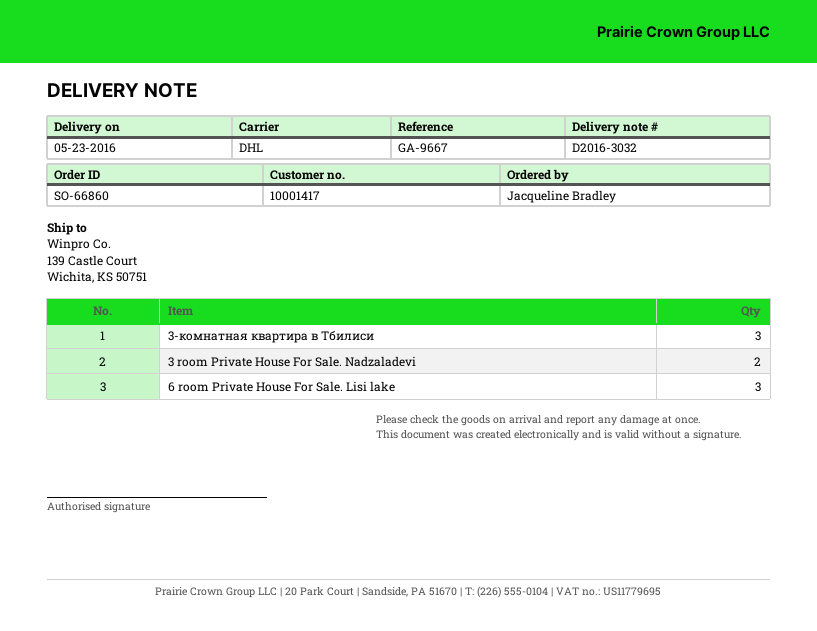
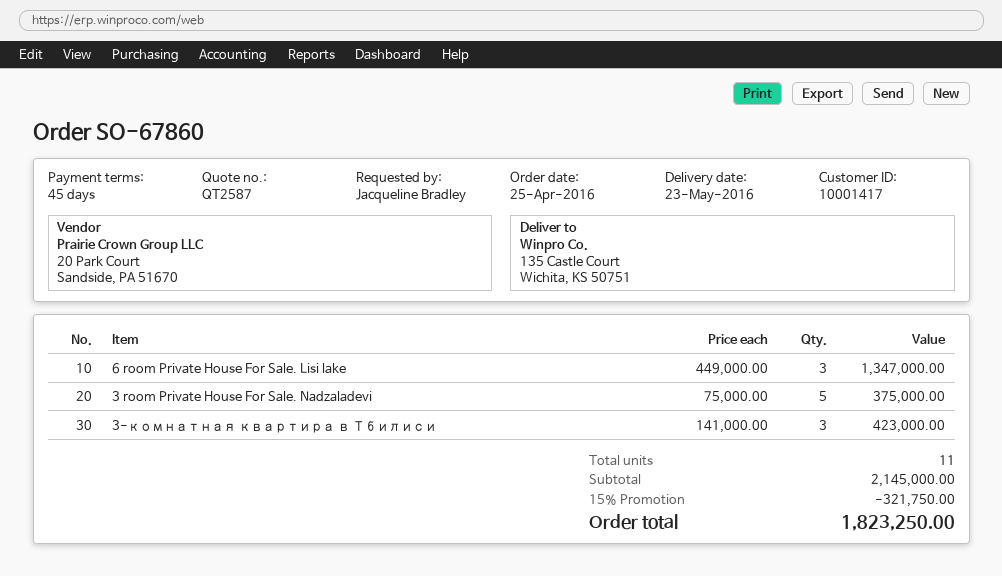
order number: SO-66860 -> SO-67860
ship to: 139 Castle Court, Wichita, KS 50751 -> 135 Castle Court, Wichita, KS 50751
3 room Private House For Sale. Nadzaladevi: 2 -> 5

